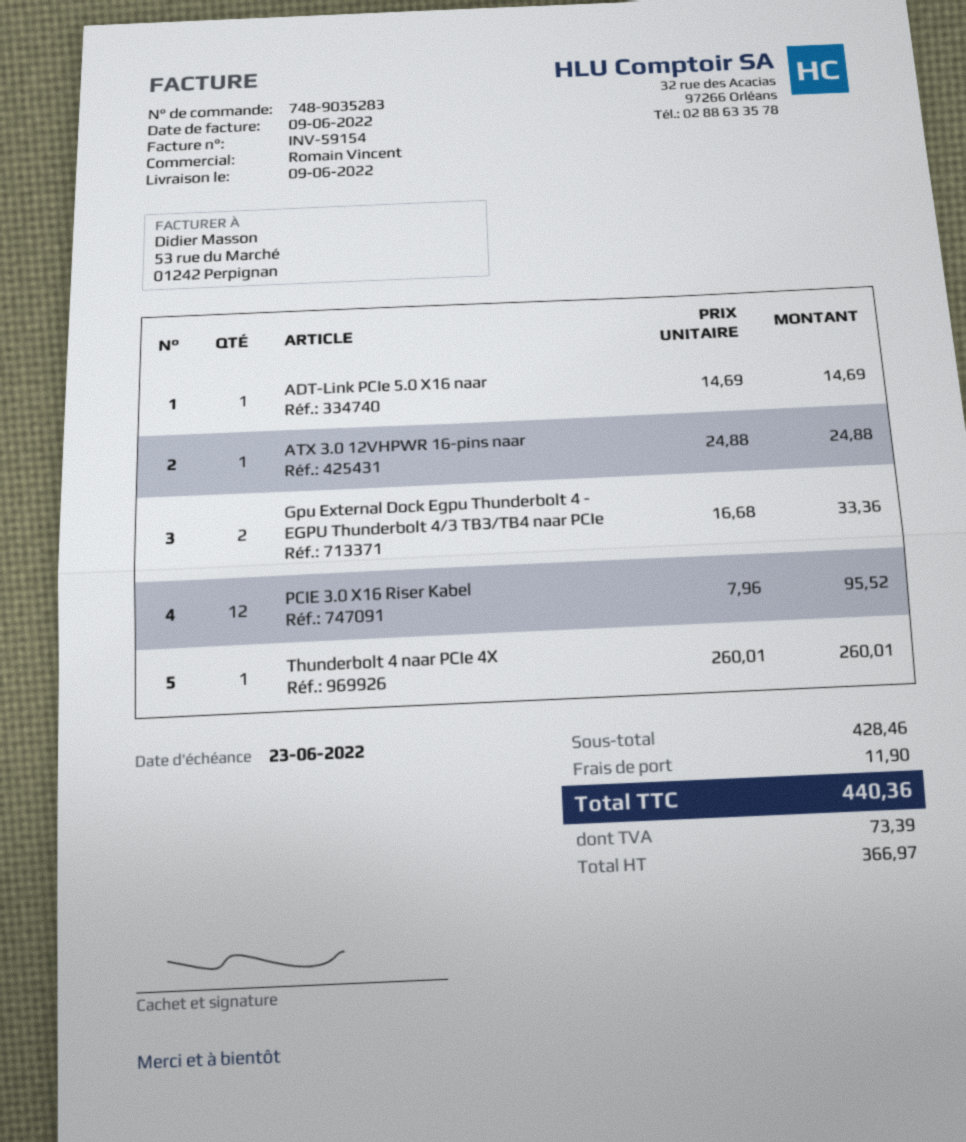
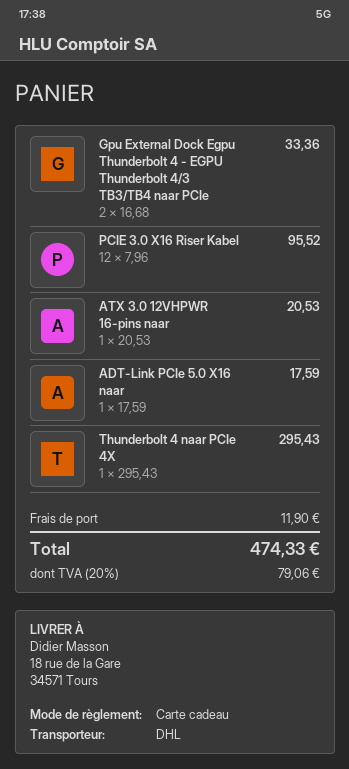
ADT-Link PCIe 5.0 X16 naar: 1 x 14.69 = 14.69 -> 1 x 17.59 = 17.59
ATX 3.0 12VHPWR 16-pins naar: 1 x 24.88 = 24.88 -> 1 x 20.53 = 20.53
Thunderbolt 4 naar PCIe 4X: 1 x 260.01 = 260.01 -> 1 x 295.43 = 295.43
tax: 73.39 -> 79.06
total: 440.36 -> 474.33

